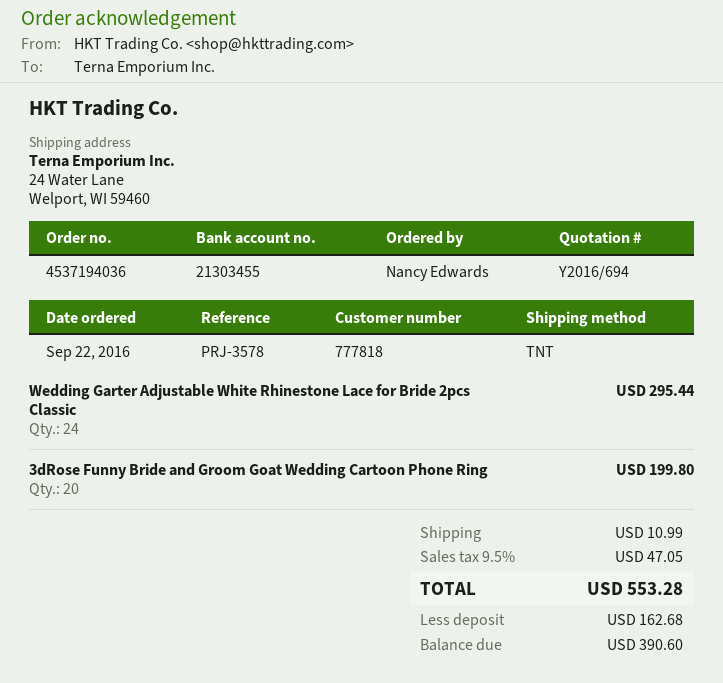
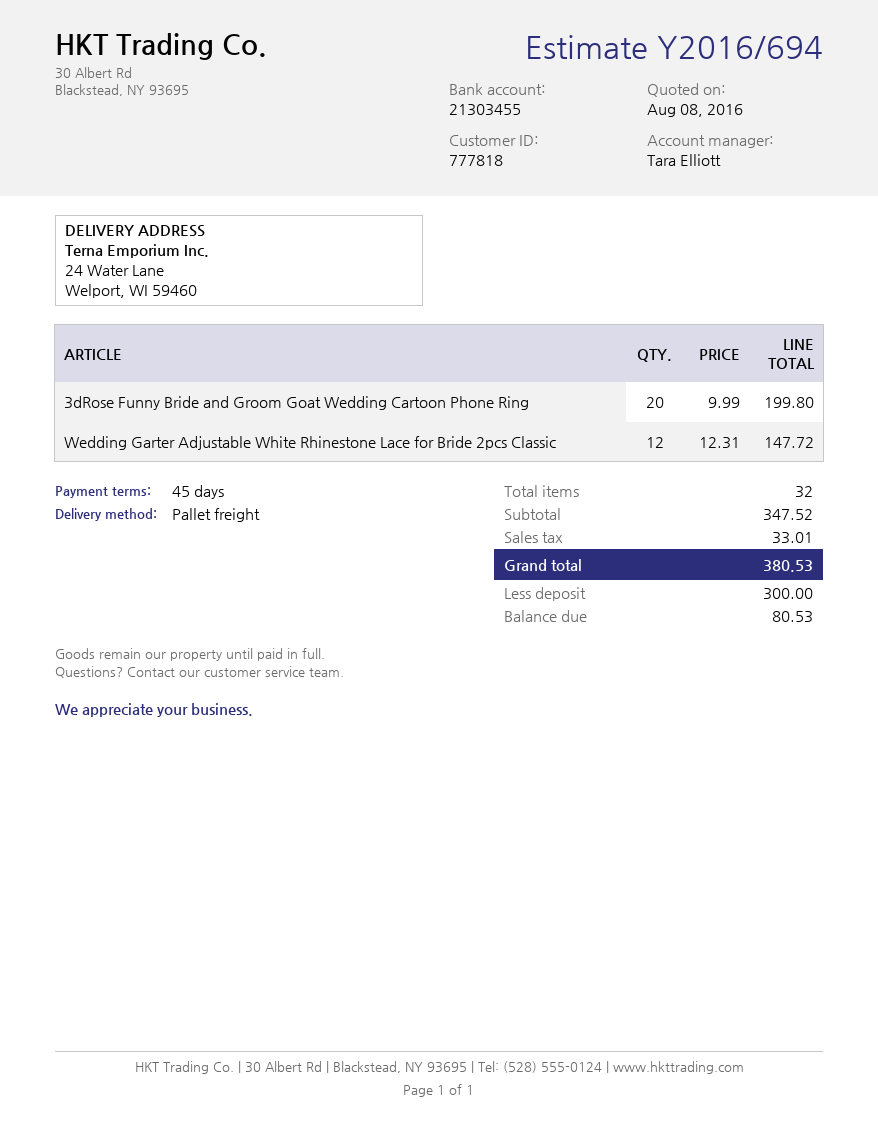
shipping method: TNT -> pallet freight
Wedding Garter Adjustable White Rhinestone Lace for Bride 2pcs Classic: 24 for 295.44 -> 12 for 147.72
shipping: 10.99 -> none
tax: 47.05 -> 33.01
total: 553.28 -> 380.53
deposit: 162.68 -> 300.00
balance: 390.60 -> 80.53

